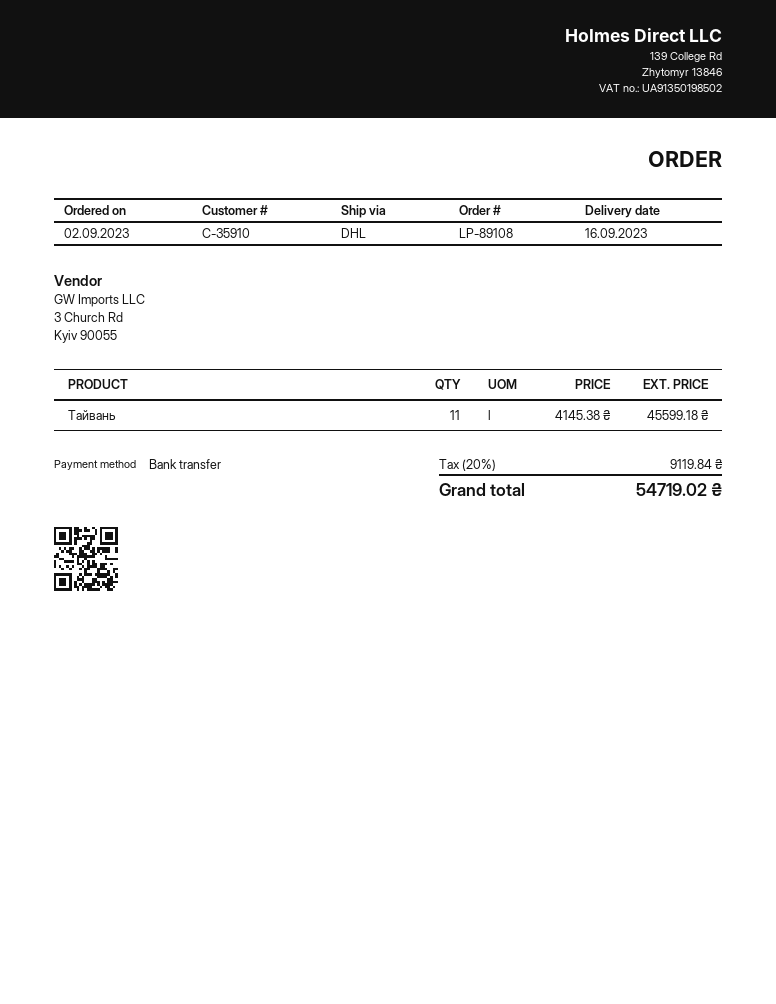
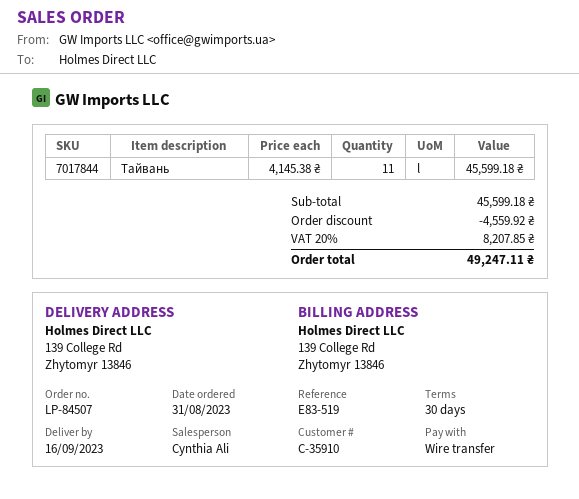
order number: LP-89108 -> LP-84507
order date: 2023-09-02 -> 2023-08-31
discount: none -> 4559.92
tax: 20% = 9119.84 -> 20% = 8207.85
total: 54719.02 -> 49247.11

